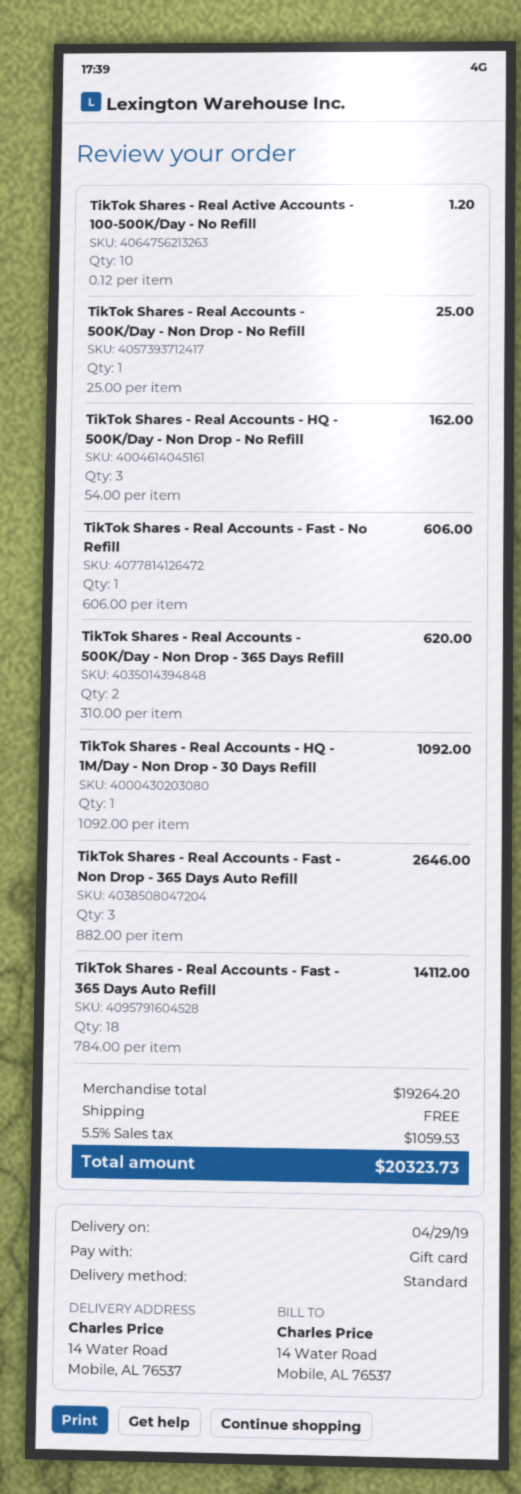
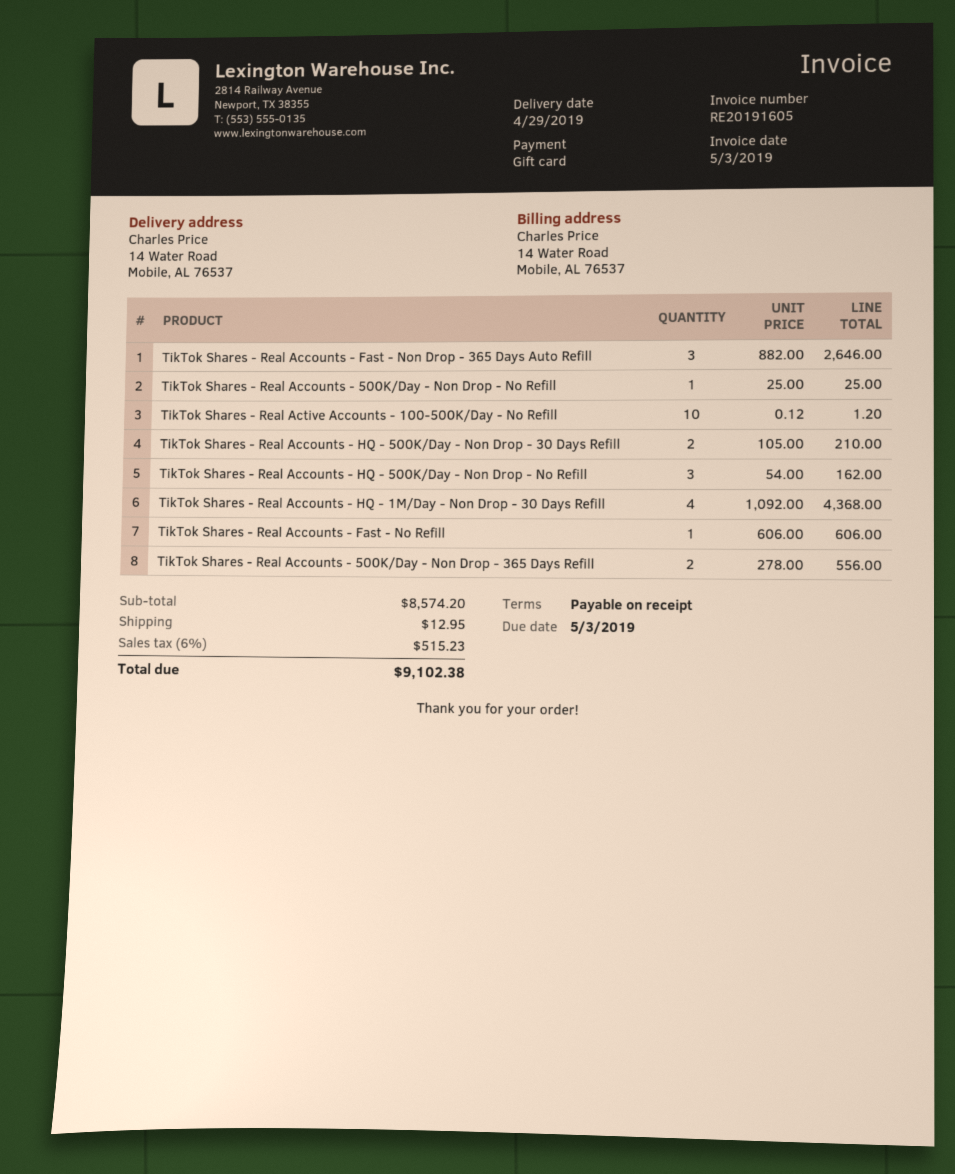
TikTok Shares - Real Accounts - 500K/Day - Non Drop - 365 Days Refill: 2 x 310.00 = 620.00 -> 2 x 278.00 = 556.00
TikTok Shares - Real Accounts - HQ - 1M/Day - Non Drop - 30 Days Refill: 1 x 1092.00 = 1092.00 -> 4 x 1092.00 = 4368.00
TikTok Shares - Real Accounts - Fast - 365 Days Auto Refill: 18 x 784.00 = 14112.00 -> none
TikTok Shares - Real Accounts - HQ - 500K/Day - Non Drop - 30 Days Refill: none -> 2 x 105.00 = 210.00
subtotal: 19264.20 -> 8574.20
shipping: 0.00 -> 12.95
tax: 5.5% = 1059.53 -> 6% = 515.23
total: 20323.73 -> 9102.38

